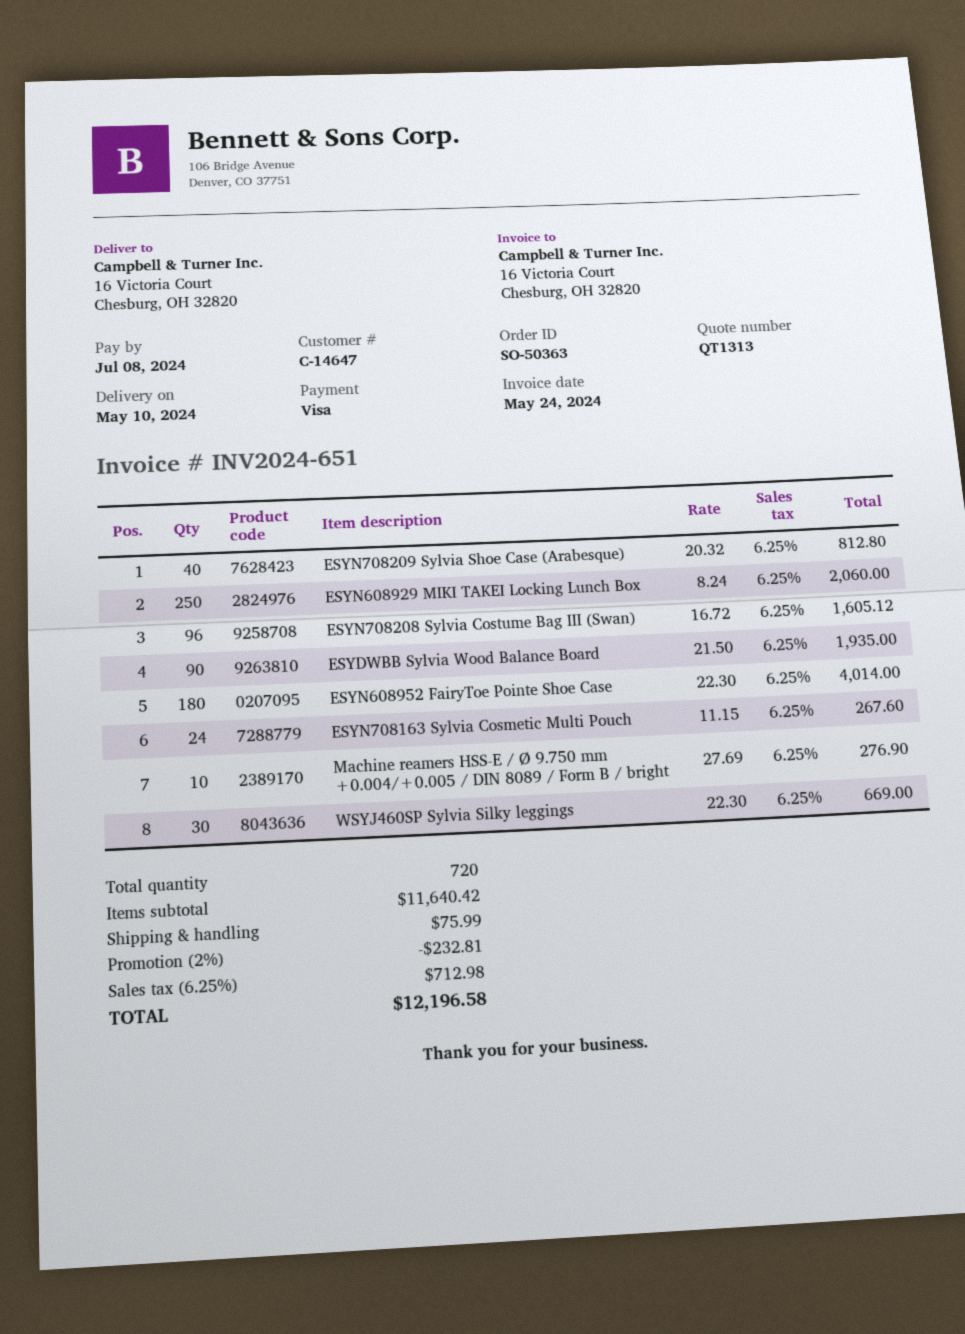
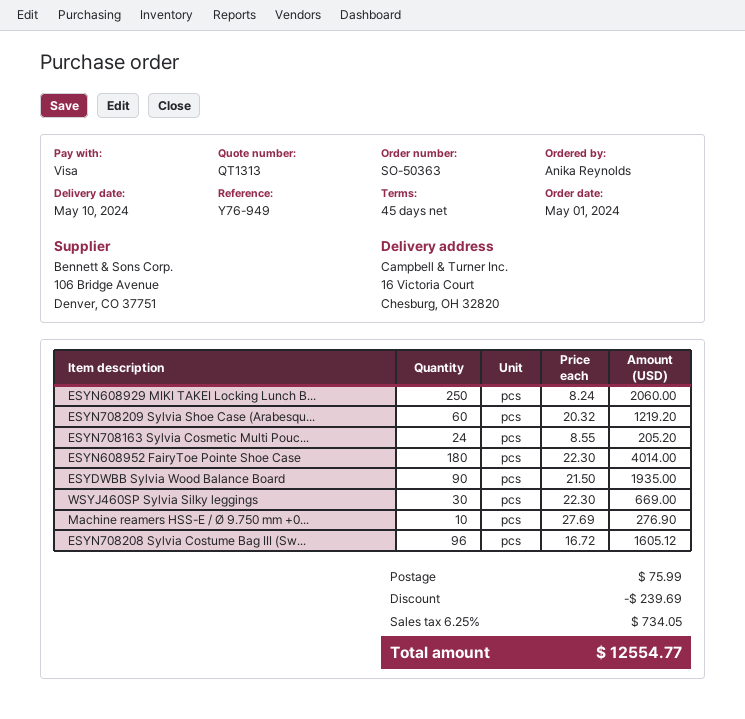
ESYN708209 Sylvia Shoe Case (Arabesque): 40 x 20.32 = 812.80 -> 60 x 20.32 = 1219.20
ESYN708163 Sylvia Cosmetic Multi Pouch: 24 x 11.15 = 267.60 -> 24 x 8.55 = 205.20
discount: 232.81 -> 239.69
tax: 6.25% = 712.98 -> 6.25% = 734.05
total: 12196.58 -> 12554.77

